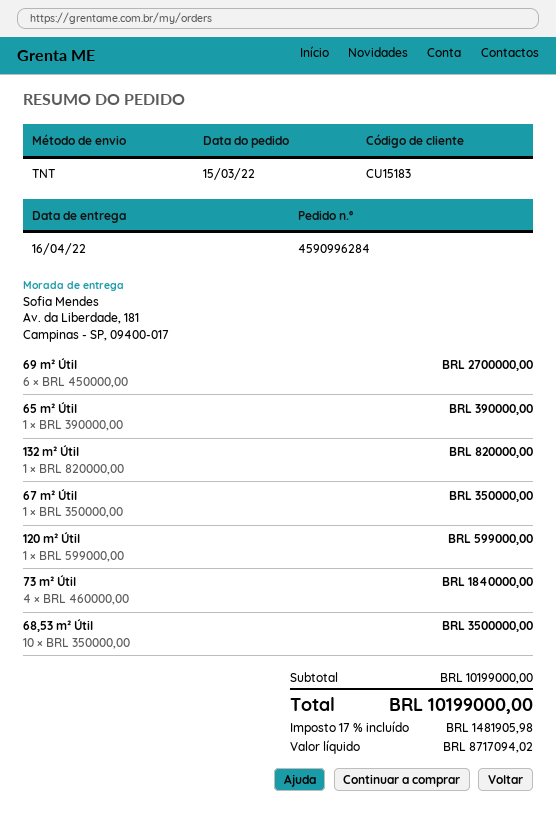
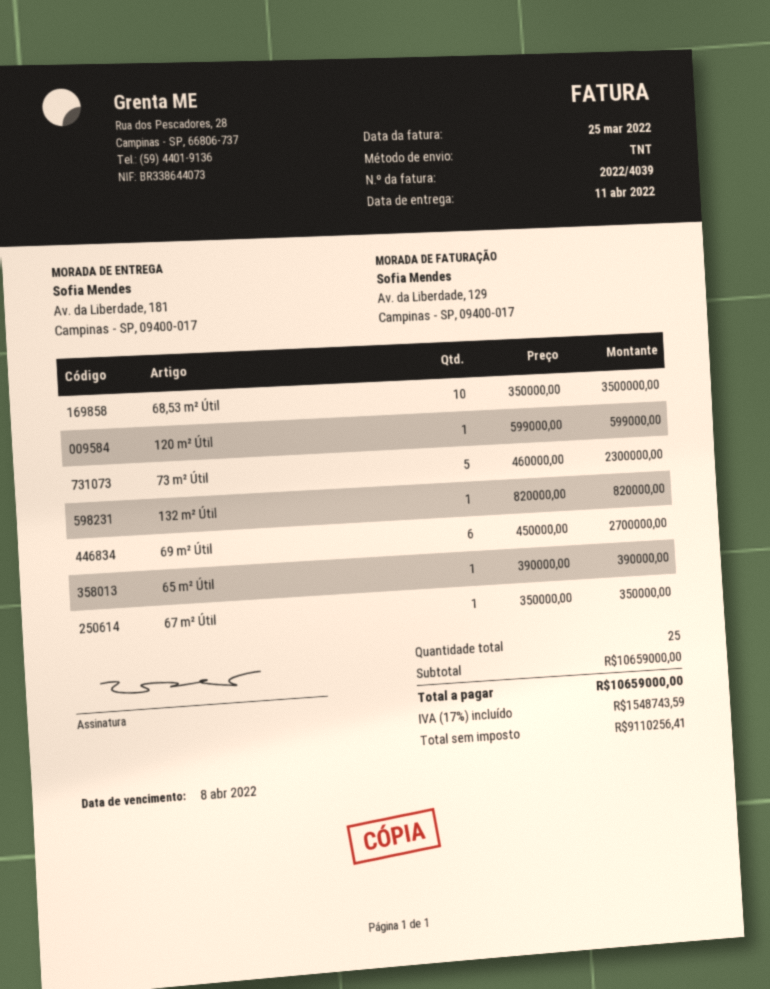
delivery date: 2022-04-16 -> 2022-04-11
73 m² Útil: 4 x 460000.00 = 1840000.00 -> 5 x 460000.00 = 2300000.00
subtotal: 10199000.00 -> 10659000.00
net: 8717094.02 -> 9110256.41
tax: 17% = 1481905.98 -> 17% = 1548743.59
total: 10199000.00 -> 10659000.00

